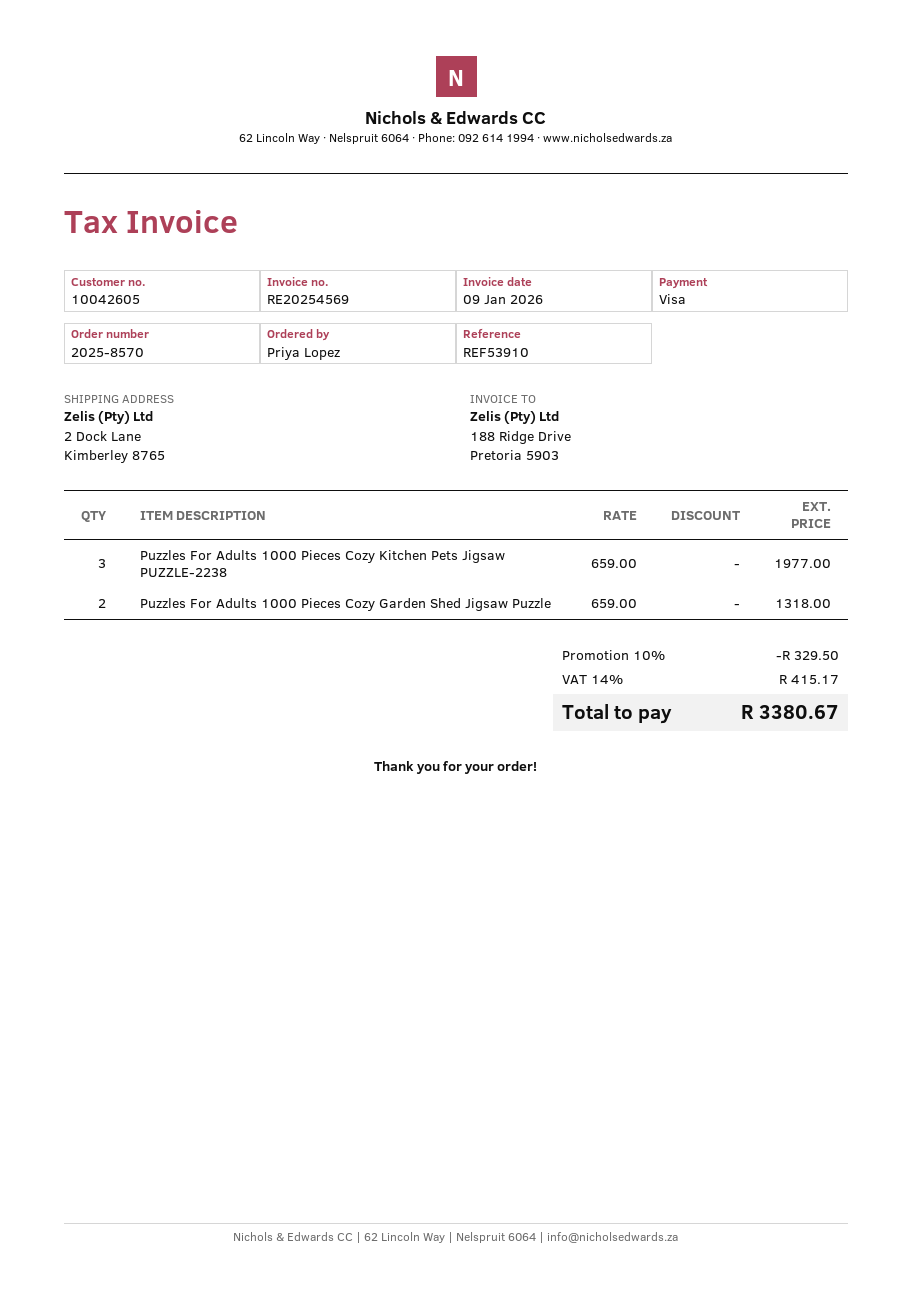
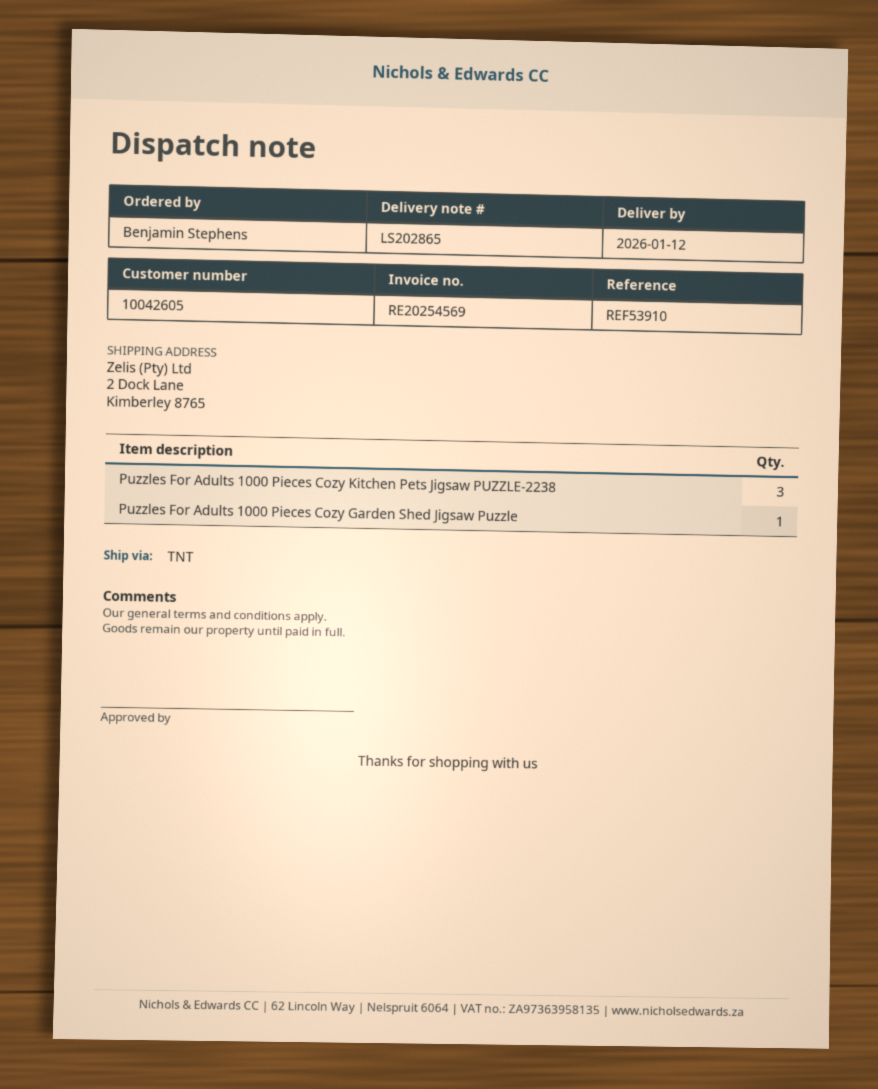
ordered by: Priya Lopez -> Benjamin Stephens
Puzzles For Adults 1000 Pieces Cozy Garden Shed Jigsaw Puzzle: 2 -> 1

